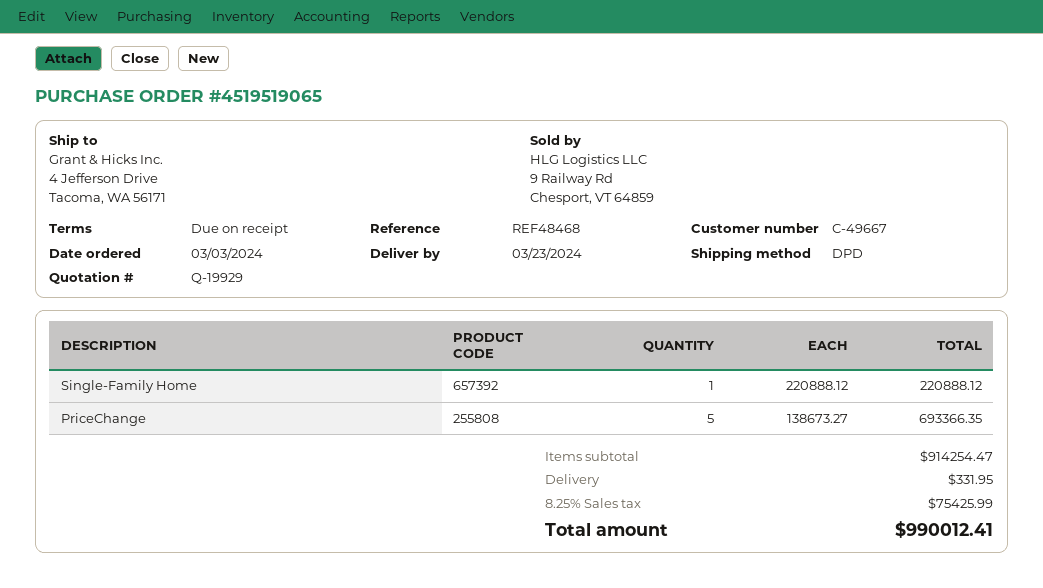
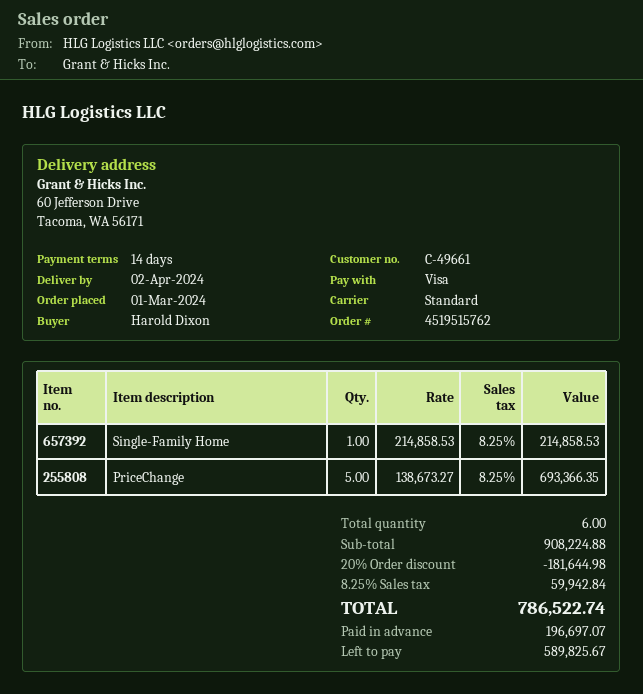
order number: 4519519065 -> 4519515762
order date: 2024-03-03 -> 2024-03-01
delivery date: 2024-03-23 -> 2024-04-02
payment terms: on receipt -> 14 days
customer number: C-49667 -> C-49661
shipping method: DPD -> standard
ship to: 4 Jefferson Drive, Tacoma, WA 56171 -> 60 Jefferson Drive, Tacoma, WA 56171
Single-Family Home: 1 x 220888.12 = 220888.12 -> 1 x 214858.53 = 214858.53
subtotal: 914254.47 -> 908224.88
discount: none -> 20% = 181644.98
shipping: 331.95 -> none
tax: 8.25% = 75425.99 -> 8.25% = 59942.84
total: 990012.41 -> 786522.74

